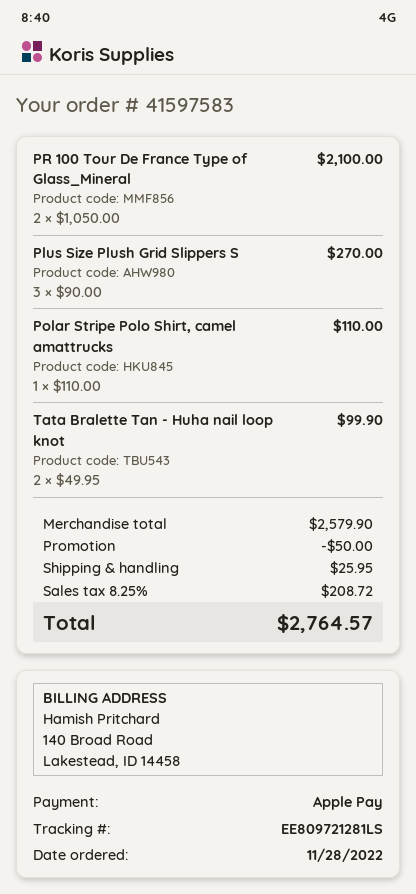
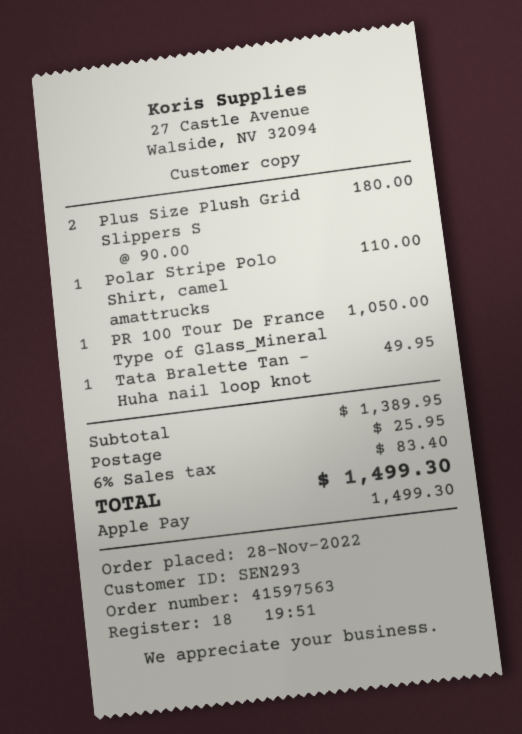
order number: 41597583 -> 41597563
PR 100 Tour De France Type of Glass_Mineral: 2 x 1050.00 = 2100.00 -> 1 x 1050.00 = 1050.00
Plus Size Plush Grid Slippers S: 3 x 90.00 = 270.00 -> 2 x 90.00 = 180.00
Tata Bralette Tan - Huha nail loop knot: 2 x 49.95 = 99.90 -> 1 x 49.95 = 49.95
subtotal: 2579.90 -> 1389.95
discount: 50.00 -> none
tax: 8.25% = 208.72 -> 6% = 83.40
total: 2764.57 -> 1499.30

